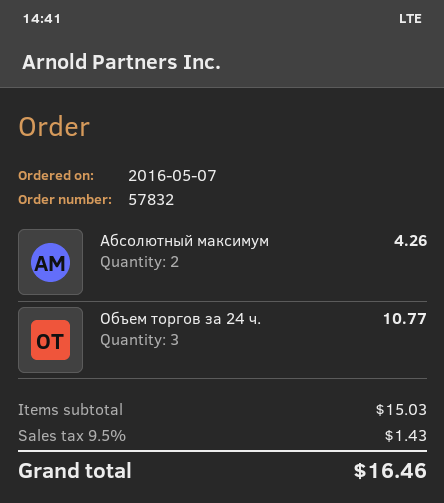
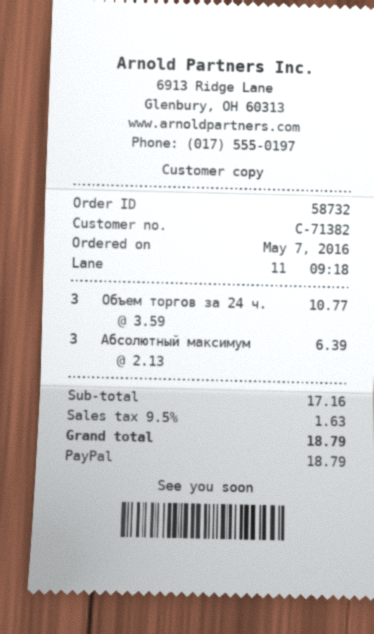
order number: 57832 -> 58732
Абсолютный максимум: 2 for 4.26 -> 3 for 6.39
subtotal: 15.03 -> 17.16
tax: 9.5% = 1.43 -> 9.5% = 1.63
total: 16.46 -> 18.79

